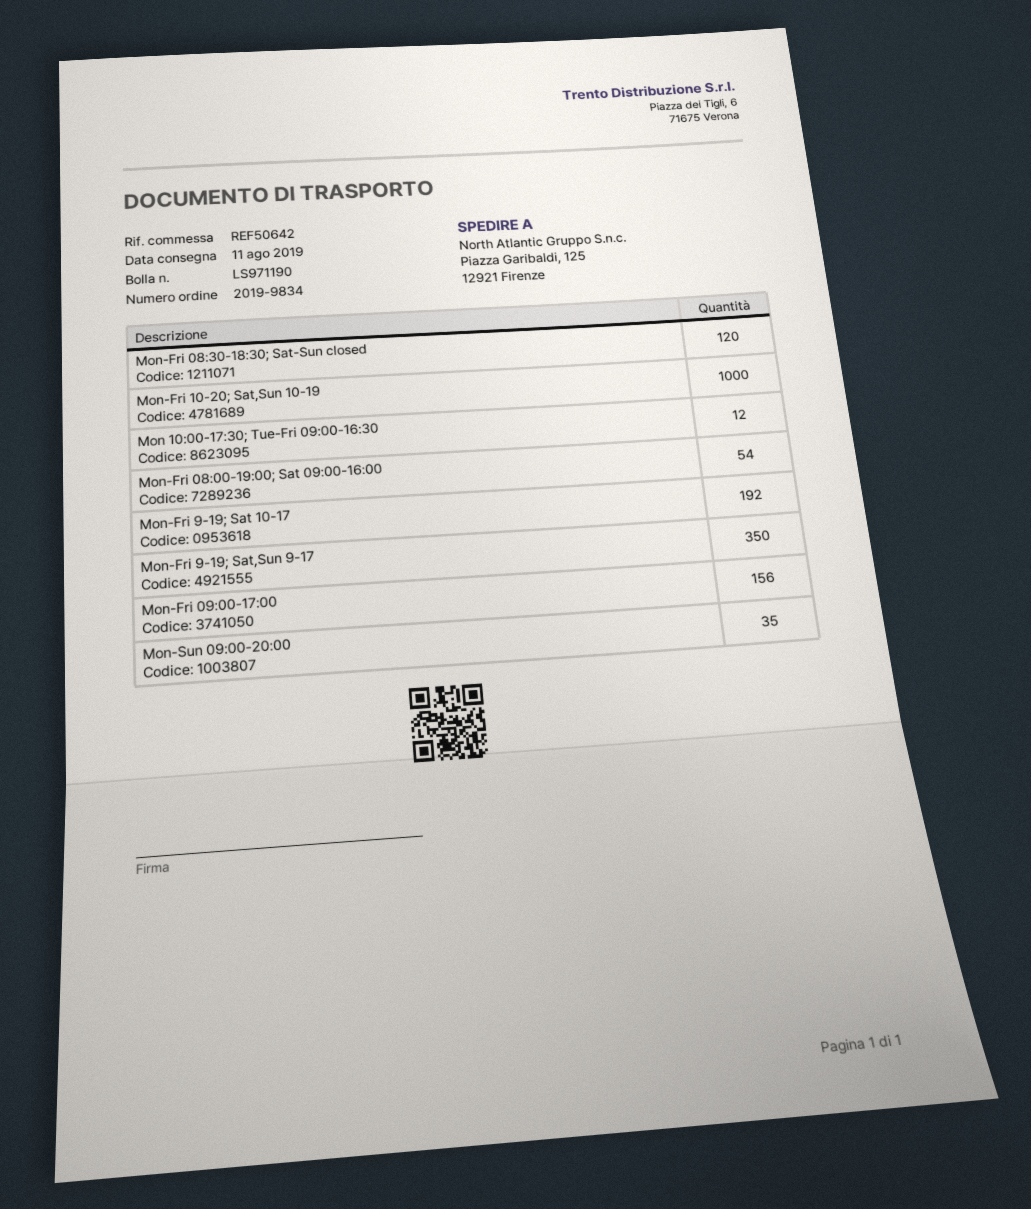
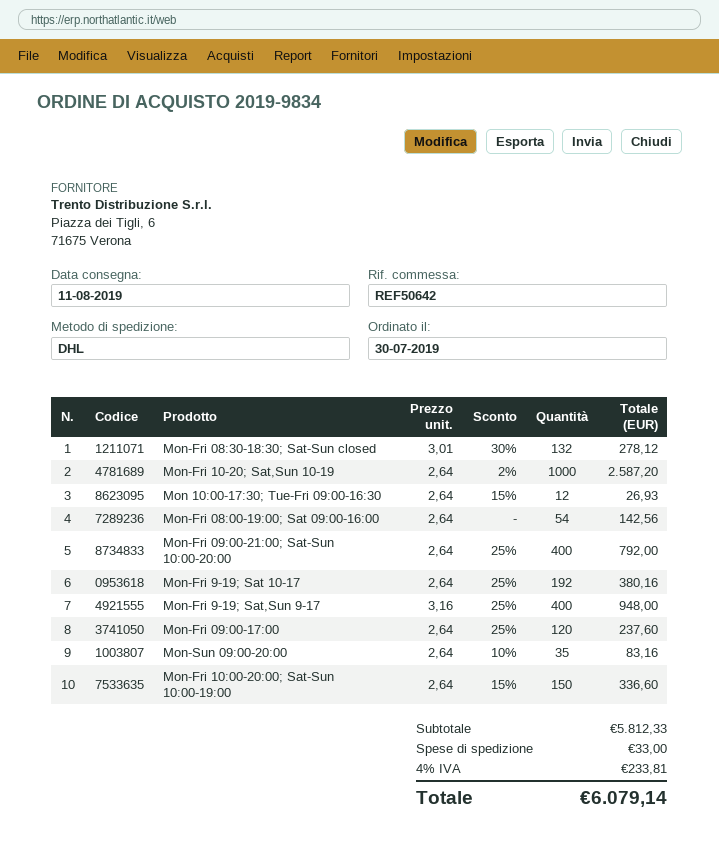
Mon-Fri 08:30-18:30; Sat-Sun closed: 120 -> 132
Mon-Fri 9-19; Sat,Sun 9-17: 350 -> 400
Mon-Fri 09:00-17:00: 156 -> 120
Mon-Fri 09:00-21:00; Sat-Sun 10:00-20:00: none -> 400
Mon-Fri 10:00-20:00; Sat-Sun 10:00-19:00: none -> 150

